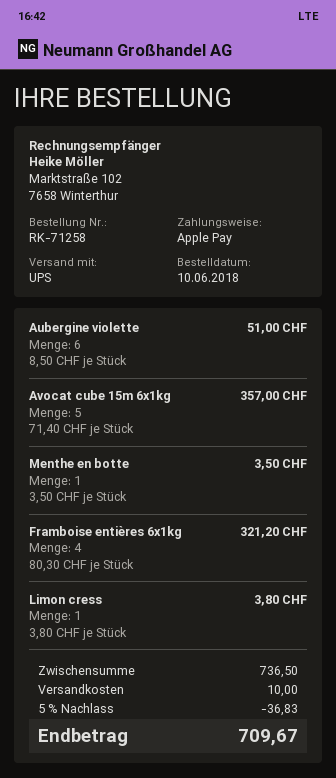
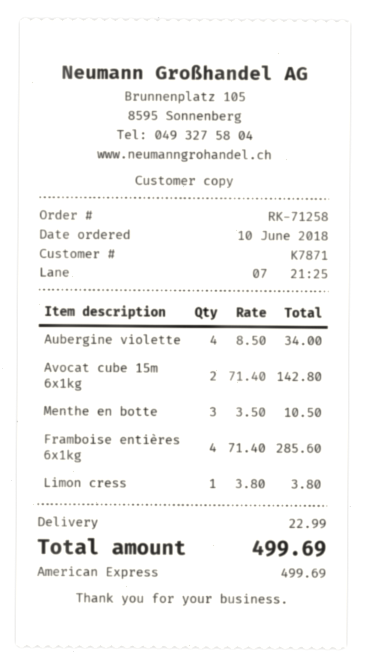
payment method: Apple Pay -> American Express
Aubergine violette: 6 x 8.50 = 51.00 -> 4 x 8.50 = 34.00
Avocat cube 15m 6x1kg: 5 x 71.40 = 357.00 -> 2 x 71.40 = 142.80
Menthe en botte: 1 x 3.50 = 3.50 -> 3 x 3.50 = 10.50
Framboise entières 6x1kg: 4 x 80.30 = 321.20 -> 4 x 71.40 = 285.60
discount: 5% = 36.83 -> none
shipping: 10.00 -> 22.99
total: 709.67 -> 499.69

